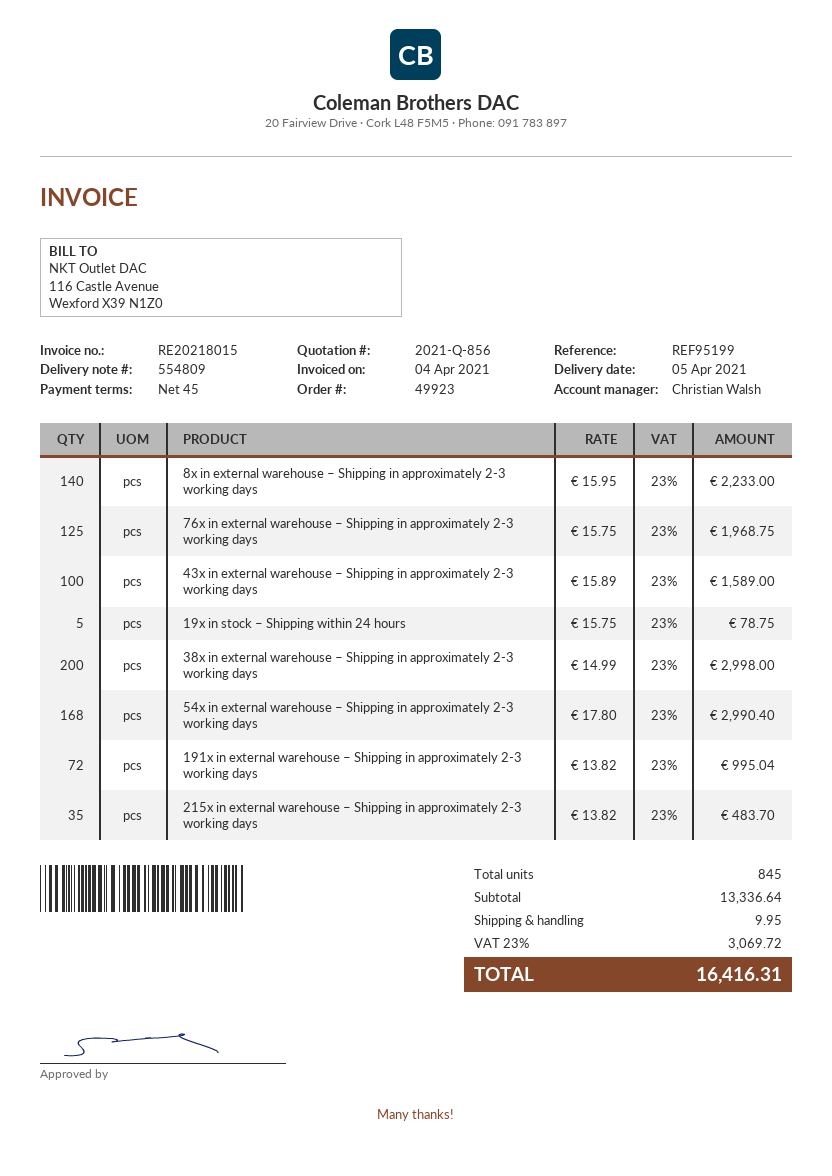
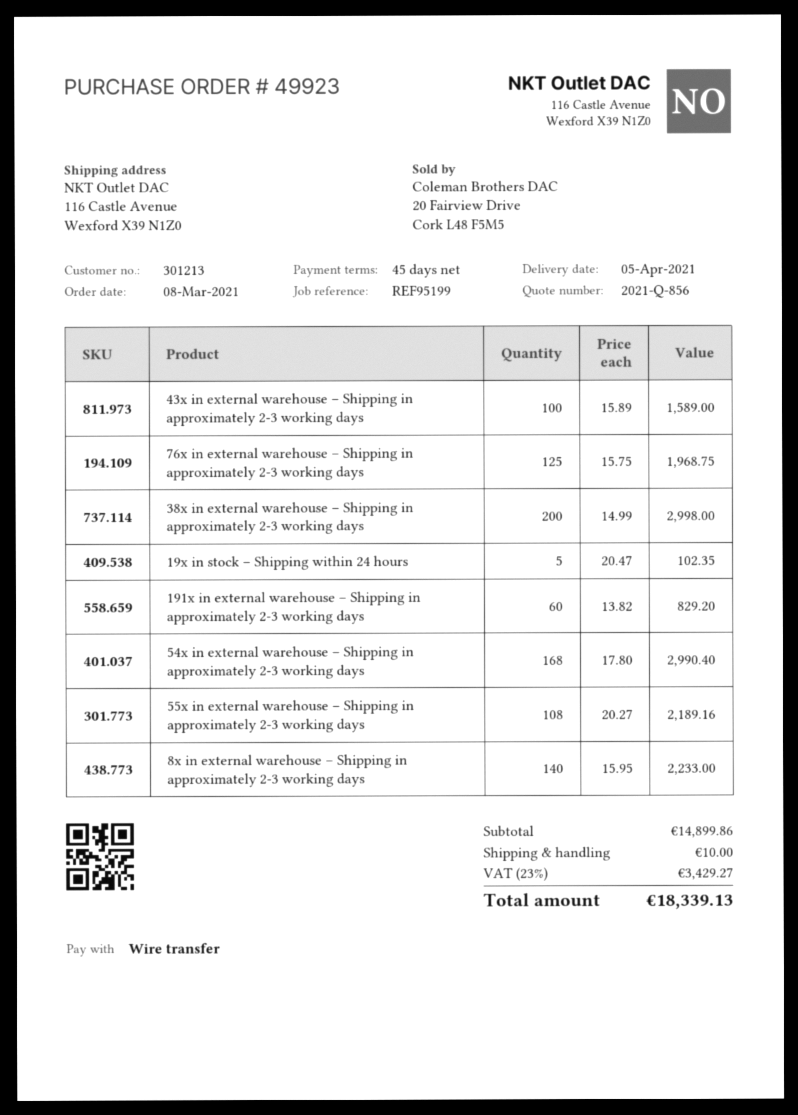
19x in stock – Shipping within 24 hours: 5 x 15.75 = 78.75 -> 5 x 20.47 = 102.35
191x in external warehouse – Shipping in approximately 2-3 working days: 72 x 13.82 = 995.04 -> 60 x 13.82 = 829.20
215x in external warehouse – Shipping in approximately 2-3 working days: 35 x 13.82 = 483.70 -> none
55x in external warehouse – Shipping in approximately 2-3 working days: none -> 108 x 20.27 = 2189.16
subtotal: 13336.64 -> 14899.86
shipping: 9.95 -> 10.00
tax: 23% = 3069.72 -> 23% = 3429.27
total: 16416.31 -> 18339.13

